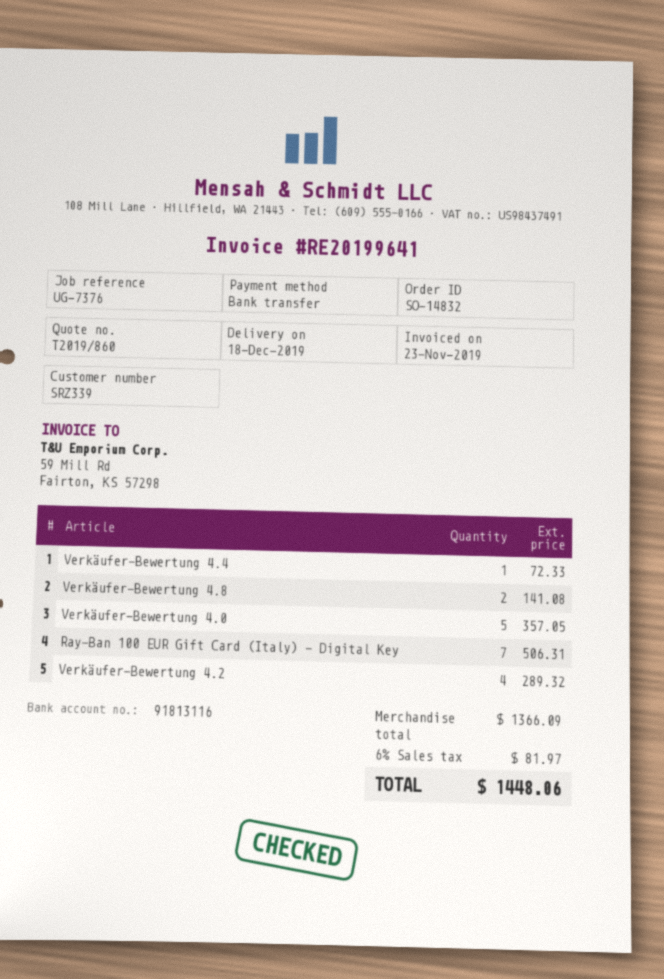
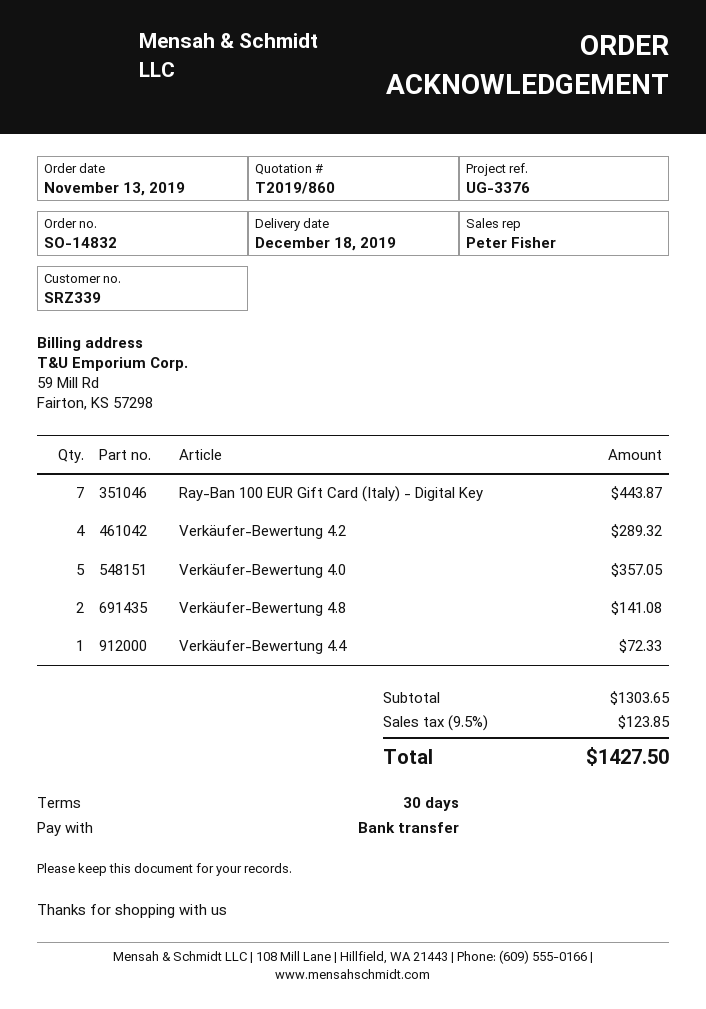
reference: UG-7376 -> UG-3376
Ray-Ban 100 EUR Gift Card (Italy) - Digital Key: 7 for 506.31 -> 7 for 443.87
subtotal: 1366.09 -> 1303.65
tax: 6% = 81.97 -> 9.5% = 123.85
total: 1448.06 -> 1427.50

